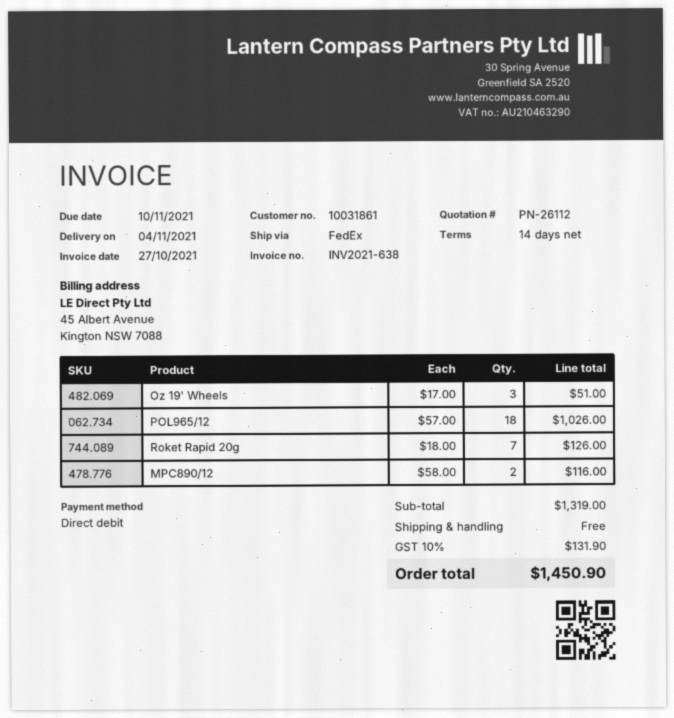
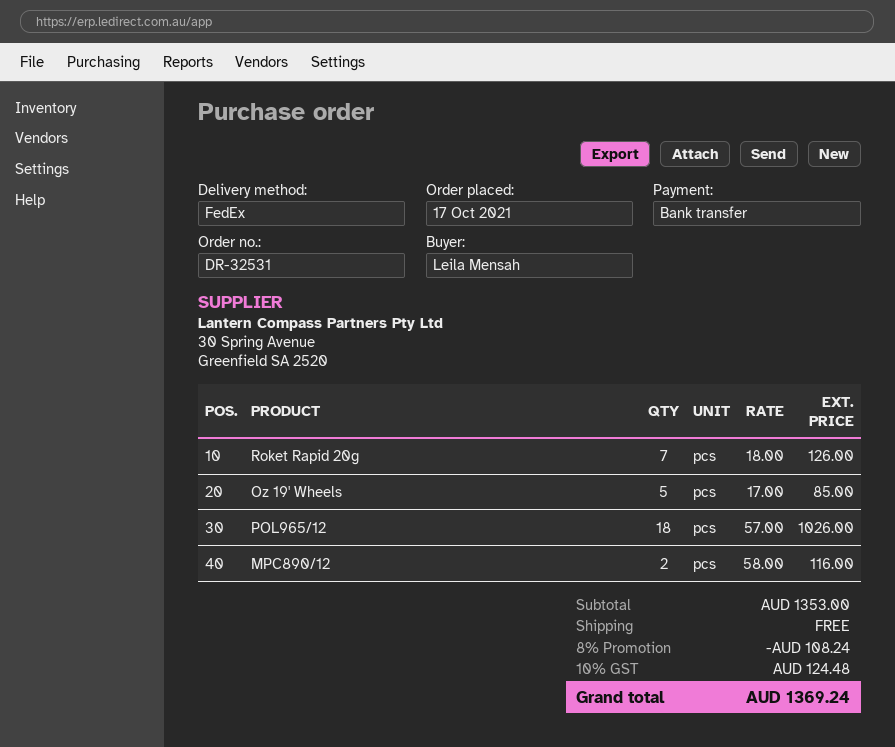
payment method: direct debit -> bank transfer
Oz 19' Wheels: 3 x 17.00 = 51.00 -> 5 x 17.00 = 85.00
subtotal: 1319.00 -> 1353.00
discount: none -> 8% = 108.24
tax: 10% = 131.90 -> 10% = 124.48
total: 1450.90 -> 1369.24

